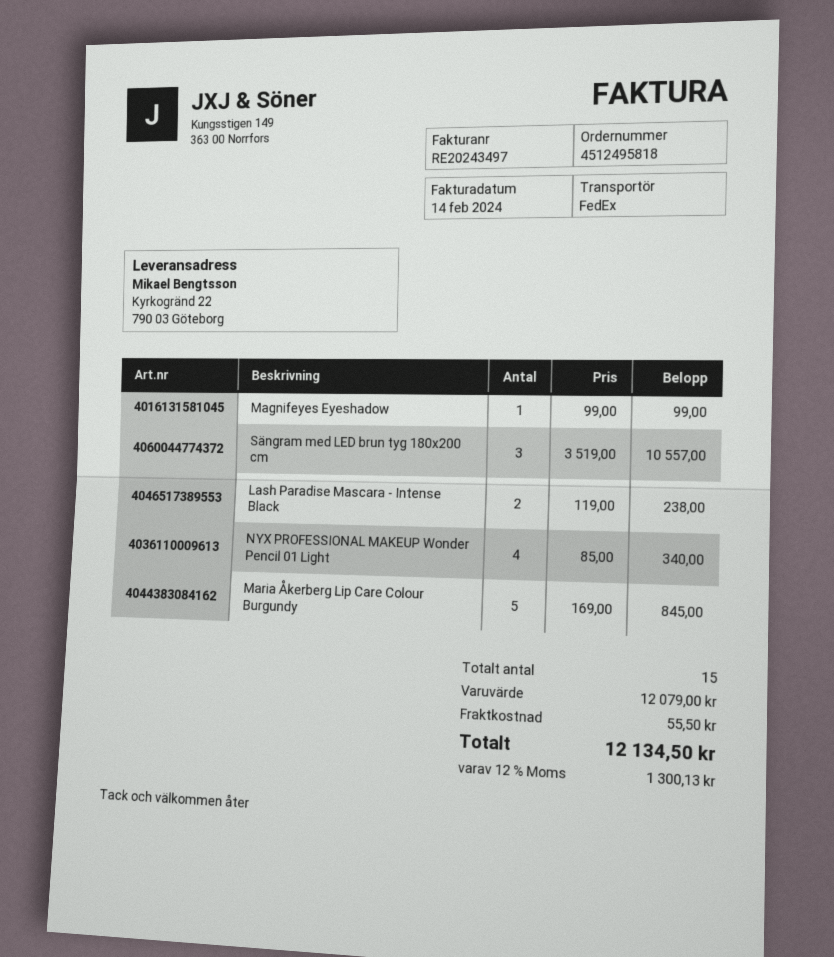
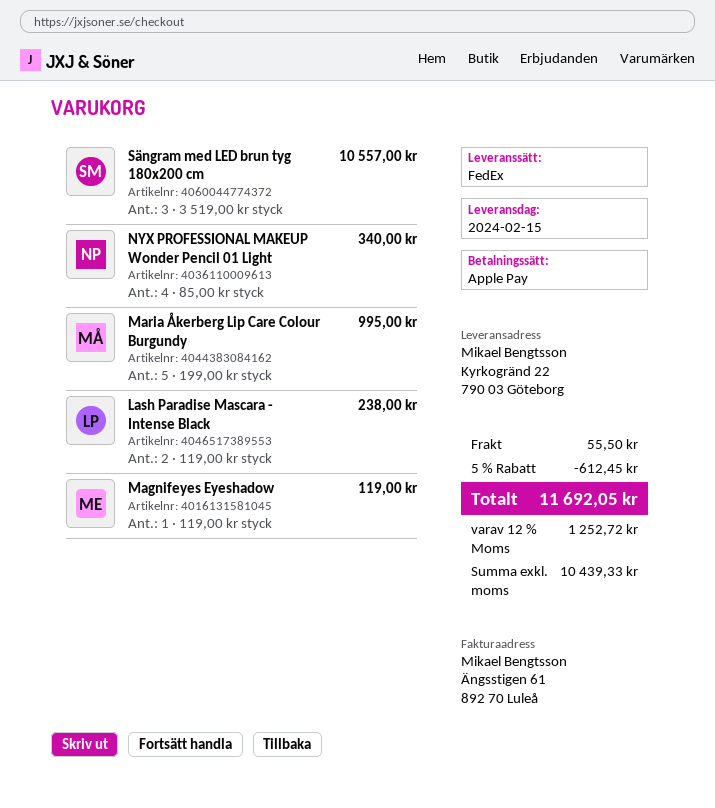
Magnifeyes Eyeshadow: 1 x 99.00 = 99.00 -> 1 x 119.00 = 119.00
Maria Åkerberg Lip Care Colour Burgundy: 5 x 169.00 = 845.00 -> 5 x 199.00 = 995.00
discount: none -> 5% = 612.45
tax: 12% = 1300.13 -> 12% = 1252.72
total: 12134.50 -> 11692.05

